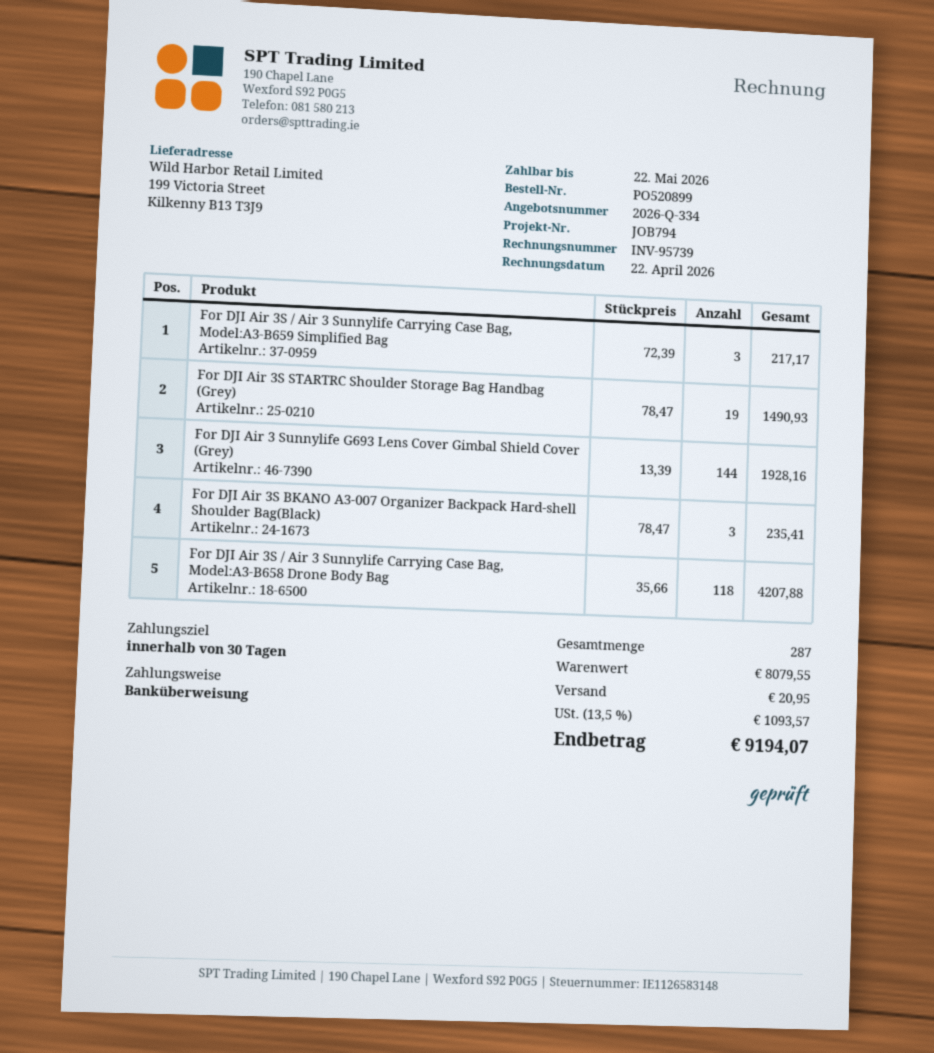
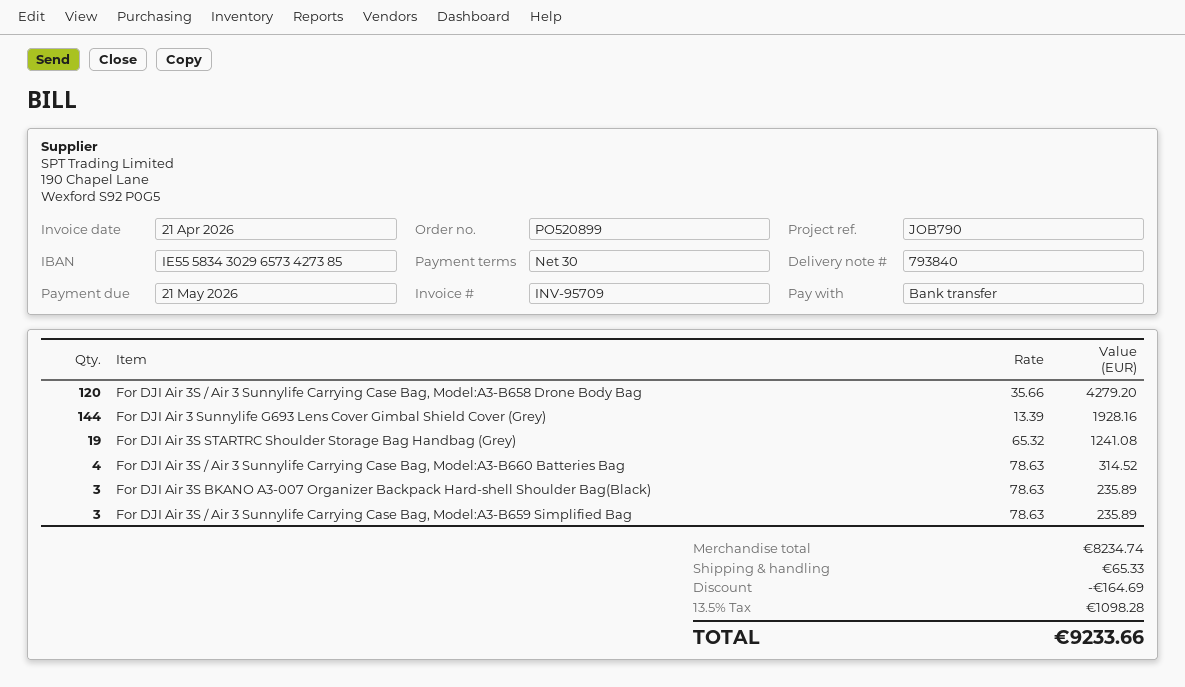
invoice number: INV-95739 -> INV-95709
invoice date: 2026-04-22 -> 2026-04-21
due date: 2026-05-22 -> 2026-05-21
reference: JOB794 -> JOB790
For DJI Air 3S / Air 3 Sunnylife Carrying Case Bag, Model:A3-B659 Simplified Bag: 3 x 72.39 = 217.17 -> 3 x 78.63 = 235.89
For DJI Air 3S STARTRC Shoulder Storage Bag Handbag (Grey): 19 x 78.47 = 1490.93 -> 19 x 65.32 = 1241.08
For DJI Air 3S BKANO A3-007 Organizer Backpack Hard-shell Shoulder Bag(Black): 3 x 78.47 = 235.41 -> 3 x 78.63 = 235.89
For DJI Air 3S / Air 3 Sunnylife Carrying Case Bag, Model:A3-B658 Drone Body Bag: 118 x 35.66 = 4207.88 -> 120 x 35.66 = 4279.20
For DJI Air 3S / Air 3 Sunnylife Carrying Case Bag, Model:A3-B660 Batteries Bag: none -> 4 x 78.63 = 314.52
subtotal: 8079.55 -> 8234.74
discount: none -> 164.69
shipping: 20.95 -> 65.33
tax: 13.5% = 1093.57 -> 13.5% = 1098.28
total: 9194.07 -> 9233.66

